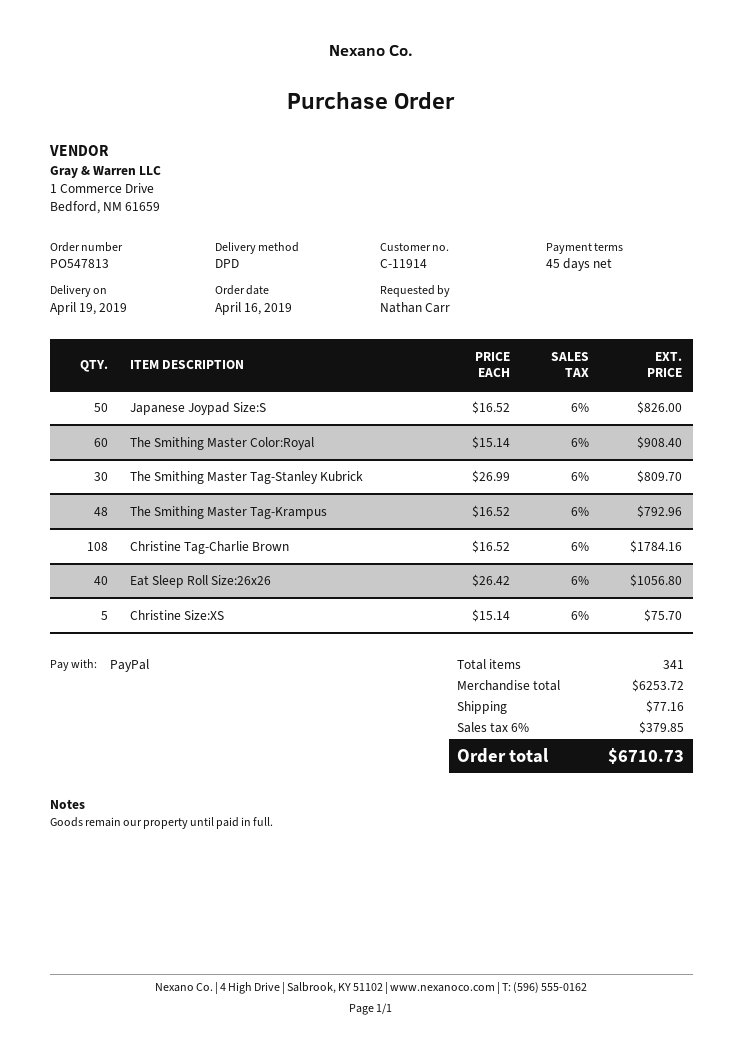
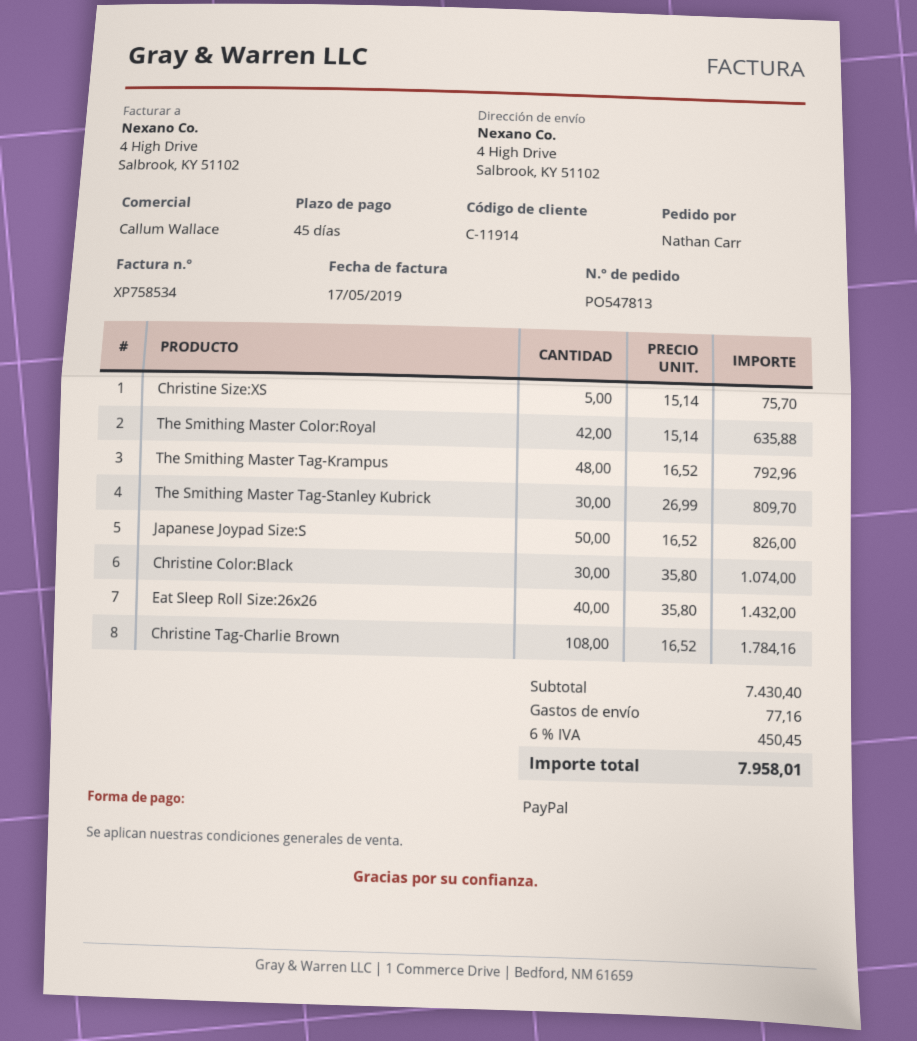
The Smithing Master Color:Royal: 60 x 15.14 = 908.40 -> 42 x 15.14 = 635.88
Eat Sleep Roll Size:26x26: 40 x 26.42 = 1056.80 -> 40 x 35.80 = 1432.00
Christine Color:Black: none -> 30 x 35.80 = 1074.00
subtotal: 6253.72 -> 7430.40
tax: 6% = 379.85 -> 6% = 450.45
total: 6710.73 -> 7958.01

